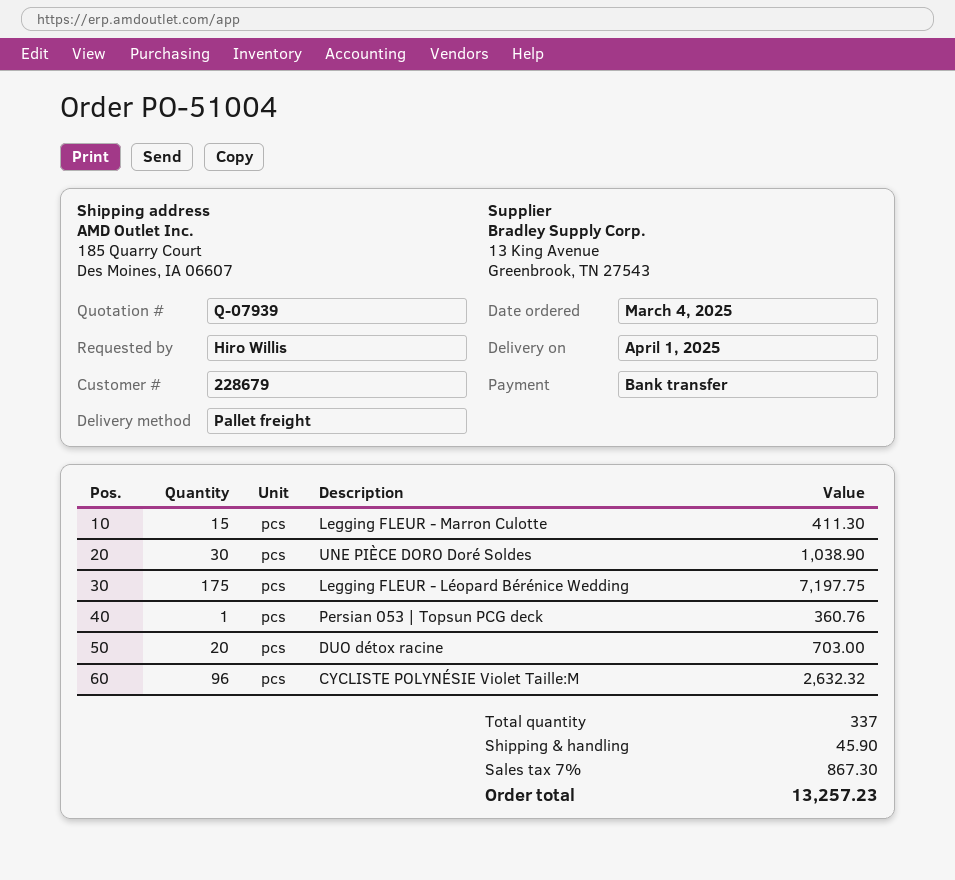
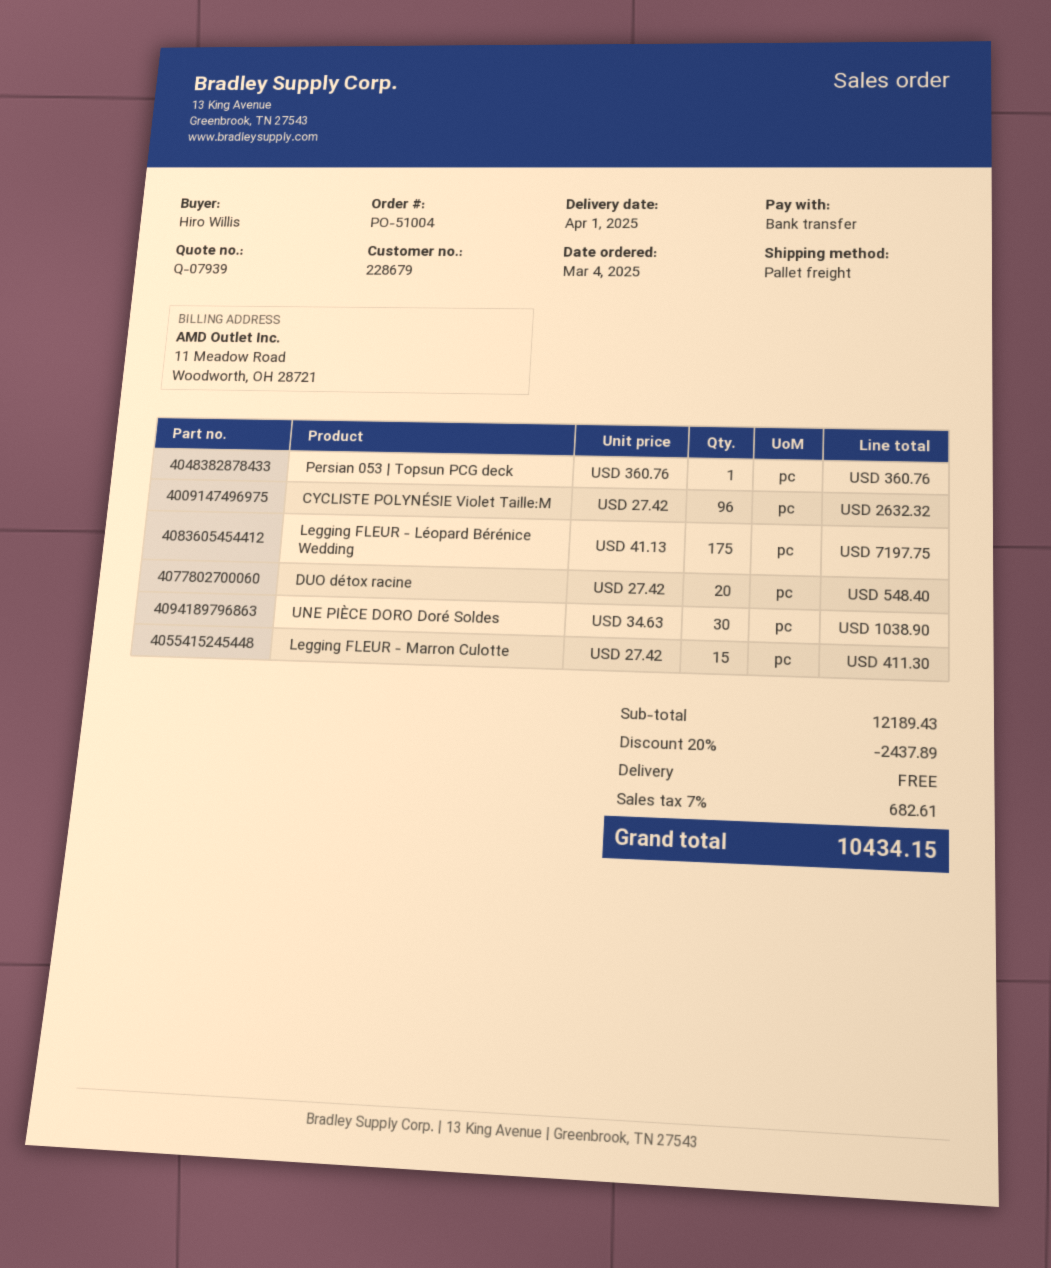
DUO détox racine: 20 for 703.00 -> 20 for 548.40
discount: none -> 20% = 2437.89
shipping: 45.90 -> 0.00
tax: 7% = 867.30 -> 7% = 682.61
total: 13257.23 -> 10434.15

